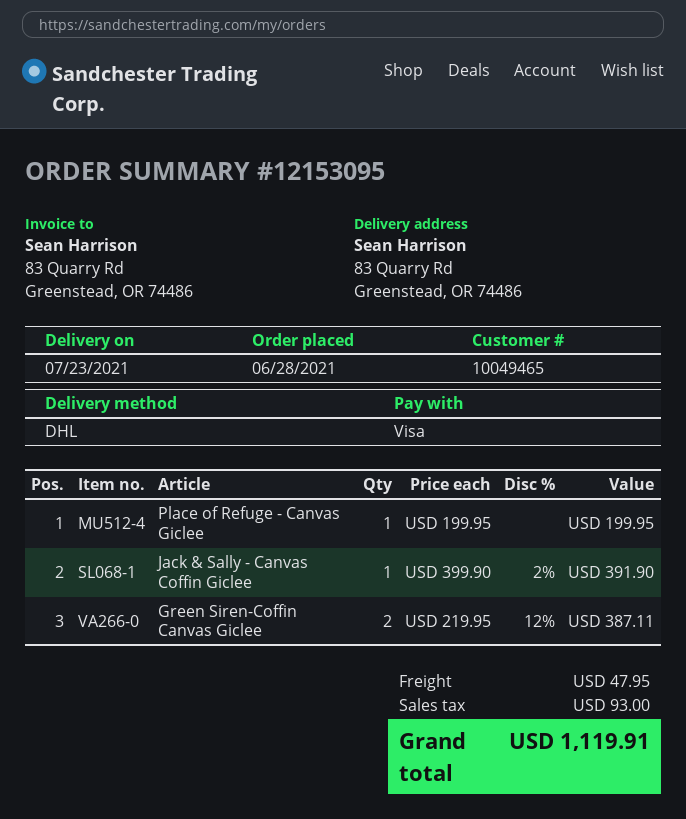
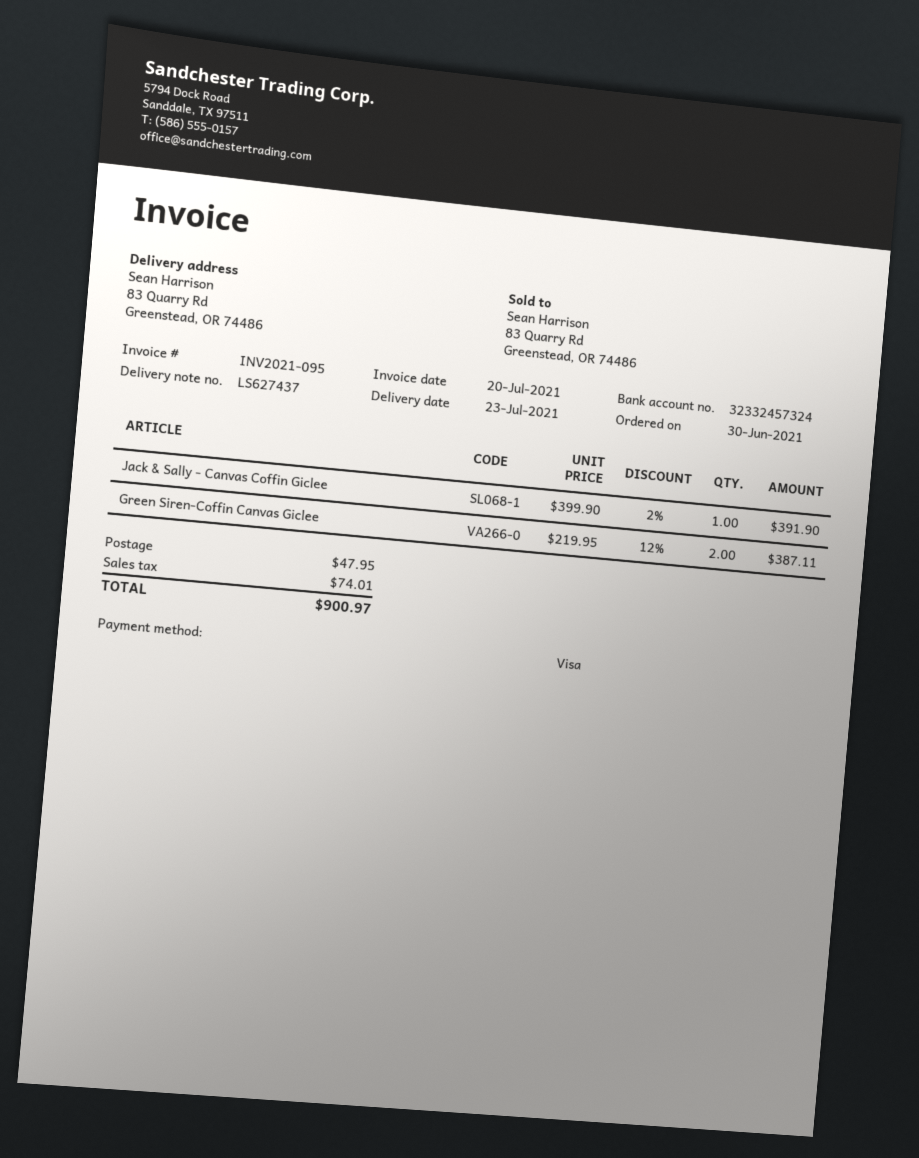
order date: 2021-06-28 -> 2021-06-30
Place of Refuge - Canvas Giclee: 1 x 199.95 = 199.95 -> none
tax: 93.00 -> 74.01
total: 1119.91 -> 900.97

